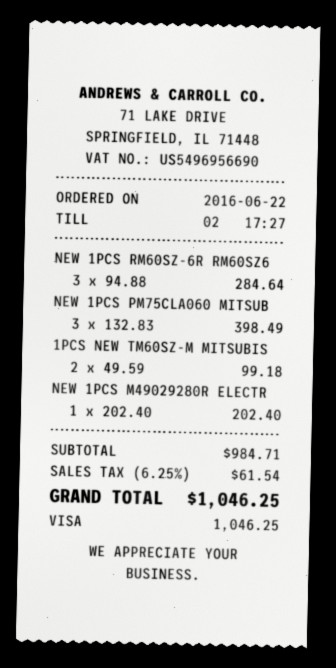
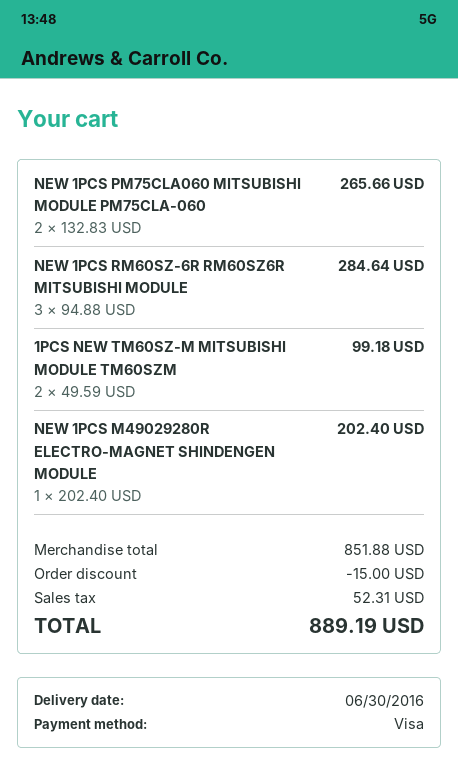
NEW 1PCS PM75CLA060 MITSUB: 3 x 132.83 = 398.49 -> 2 x 132.83 = 265.66
subtotal: 984.71 -> 851.88
discount: none -> 15.00
tax: 61.54 -> 52.31
total: 1046.25 -> 889.19

